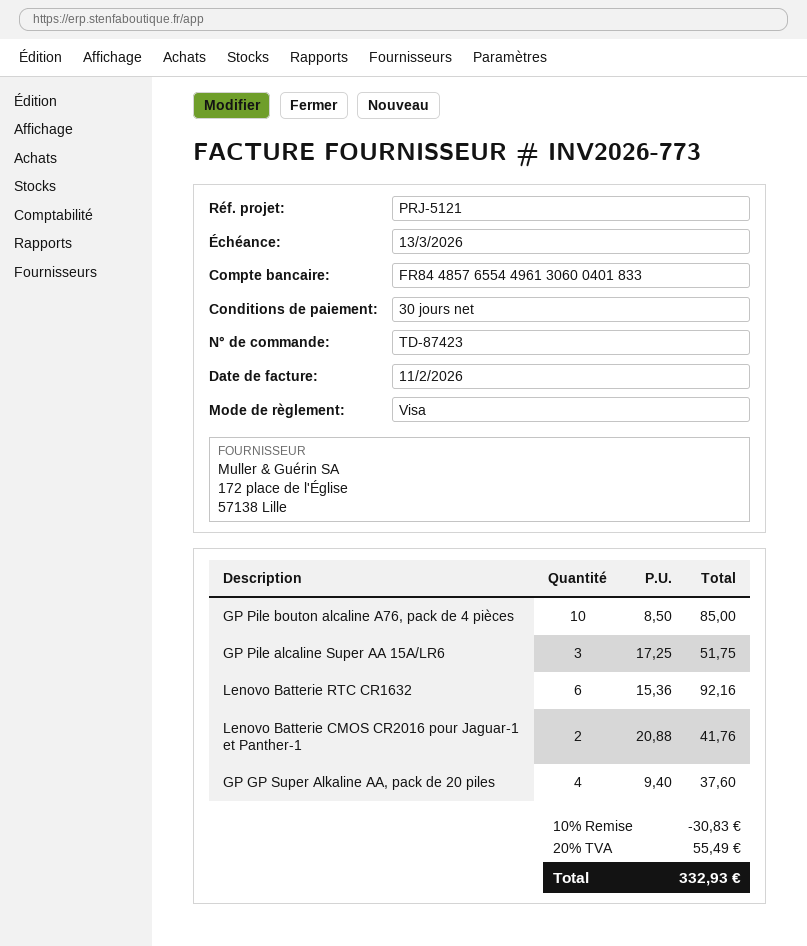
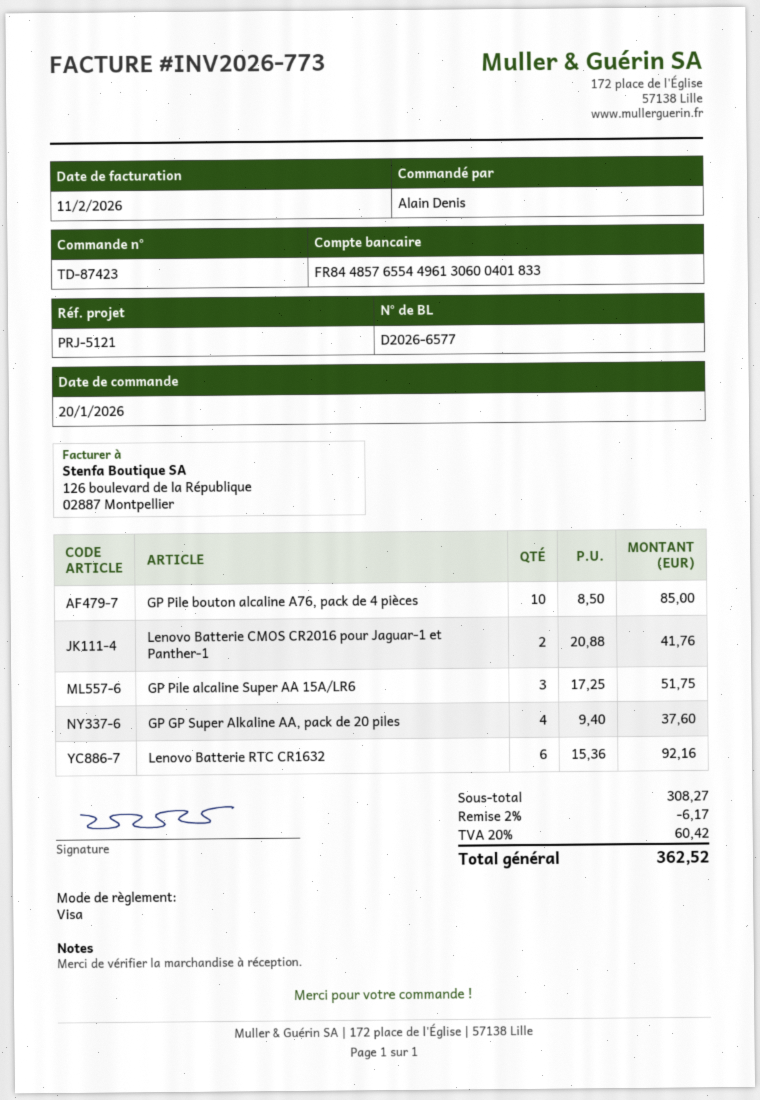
discount: 10% = 30.83 -> 2% = 6.17
tax: 20% = 55.49 -> 20% = 60.42
total: 332.93 -> 362.52

